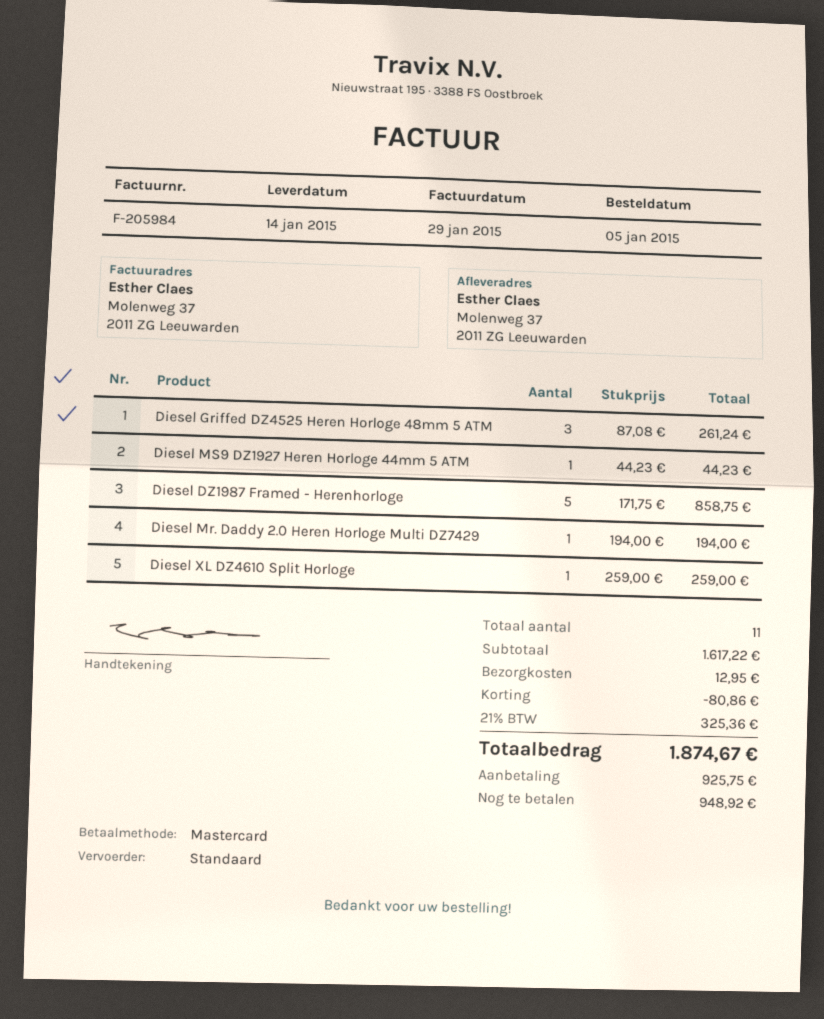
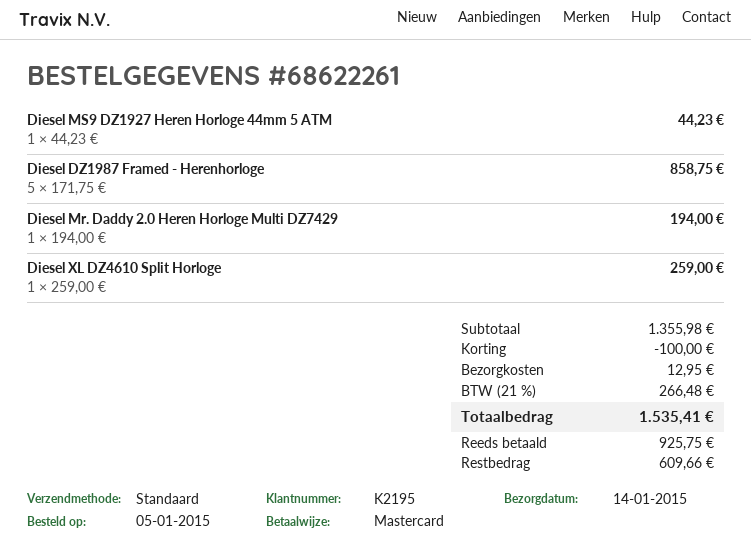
Diesel Griffed DZ4525 Heren Horloge 48mm 5 ATM: 3 x 87.08 = 261.24 -> none
subtotal: 1617.22 -> 1355.98
discount: 80.86 -> 100.00
tax: 21% = 325.36 -> 21% = 266.48
total: 1874.67 -> 1535.41
balance: 948.92 -> 609.66

